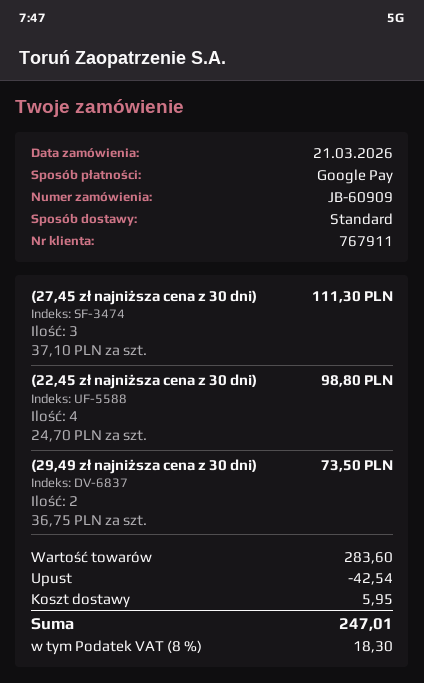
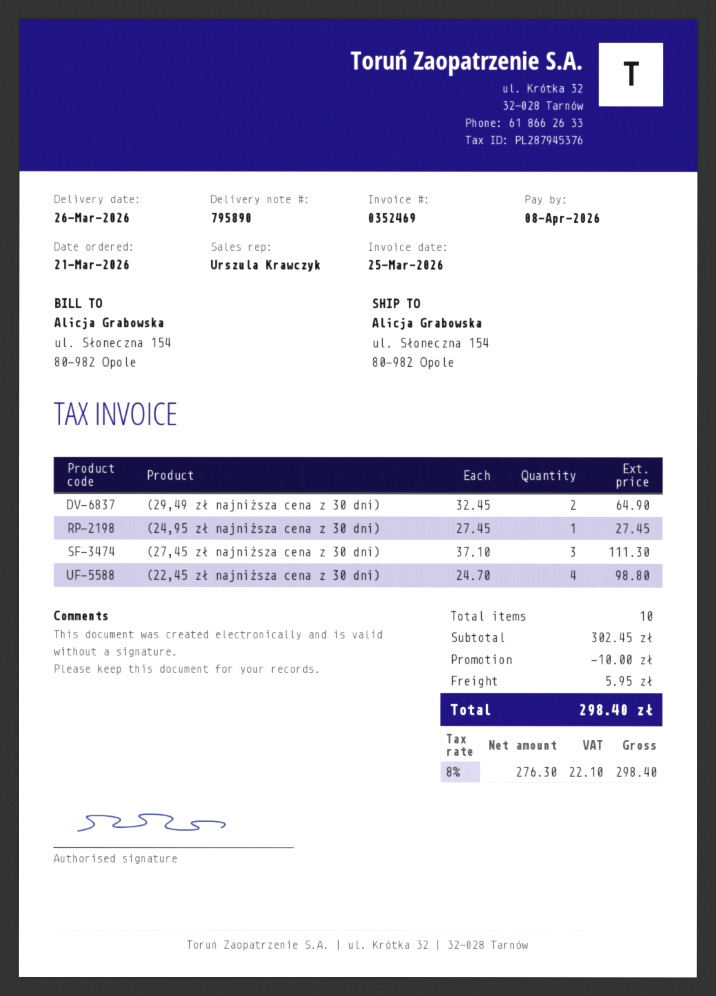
(29,49 zł najniższa cena z 30 dni): 2 x 36.75 = 73.50 -> 2 x 32.45 = 64.90
(24,95 zł najniższa cena z 30 dni): none -> 1 x 27.45 = 27.45
subtotal: 283.60 -> 302.45
discount: 42.54 -> 10.00
tax: 8% = 18.30 -> 8% = 22.10
total: 247.01 -> 298.40

